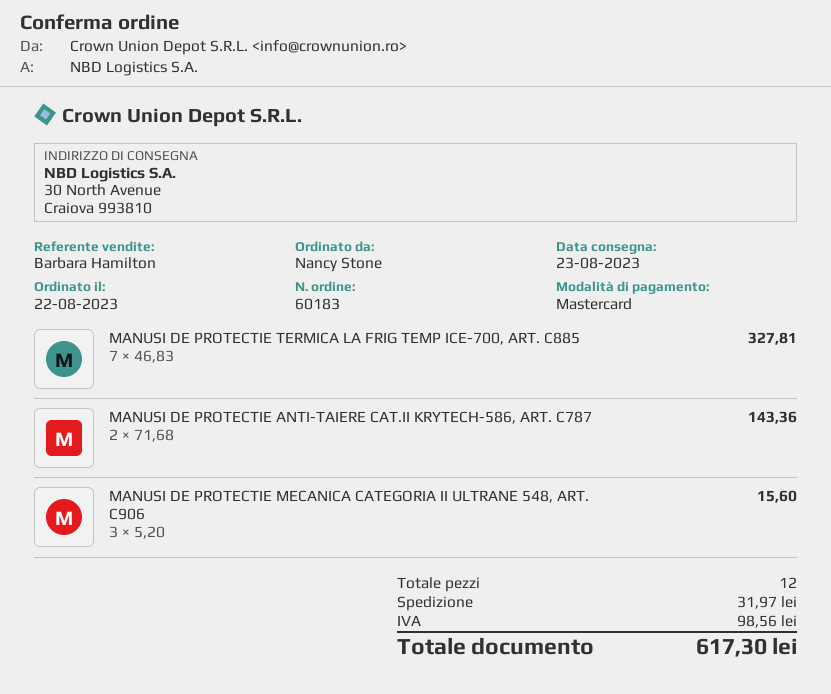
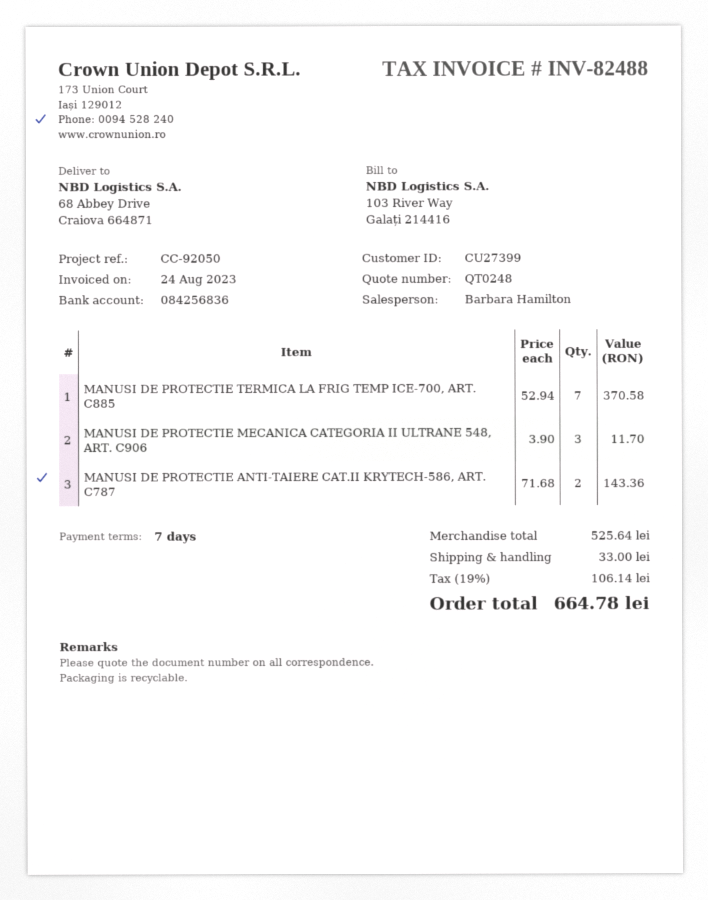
ship to: 30 North Avenue, Craiova 993810 -> 68 Abbey Drive, Craiova 664871
MANUSI DE PROTECTIE TERMICA LA FRIG TEMP ICE-700, ART. C885: 7 x 46.83 = 327.81 -> 7 x 52.94 = 370.58
MANUSI DE PROTECTIE MECANICA CATEGORIA II ULTRANE 548, ART. C906: 3 x 5.20 = 15.60 -> 3 x 3.90 = 11.70
shipping: 31.97 -> 33.00
tax: 98.56 -> 106.14
total: 617.30 -> 664.78

